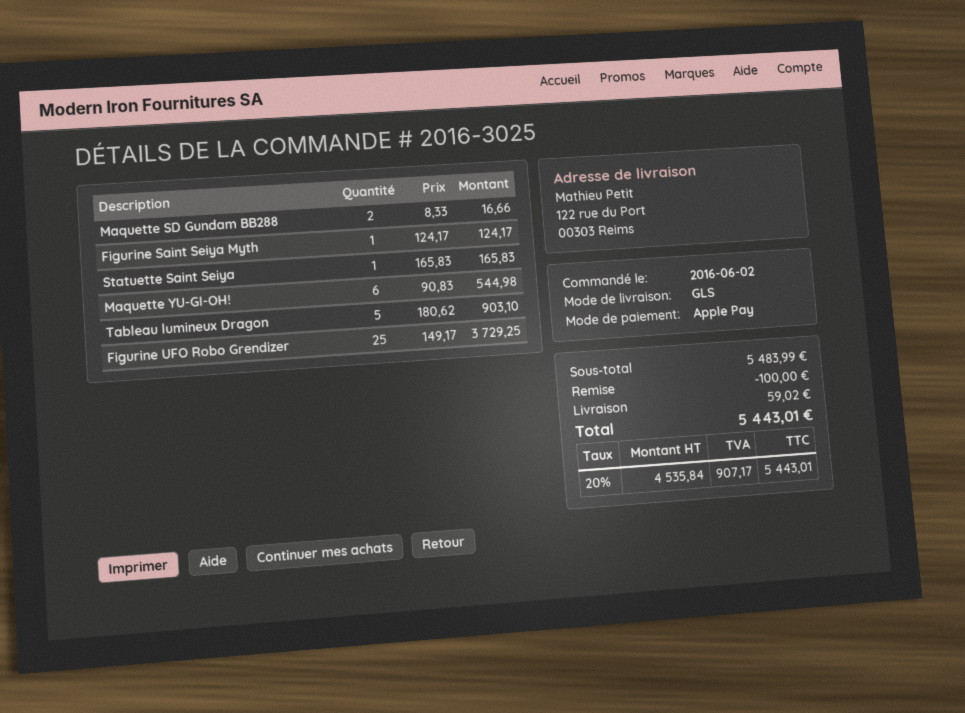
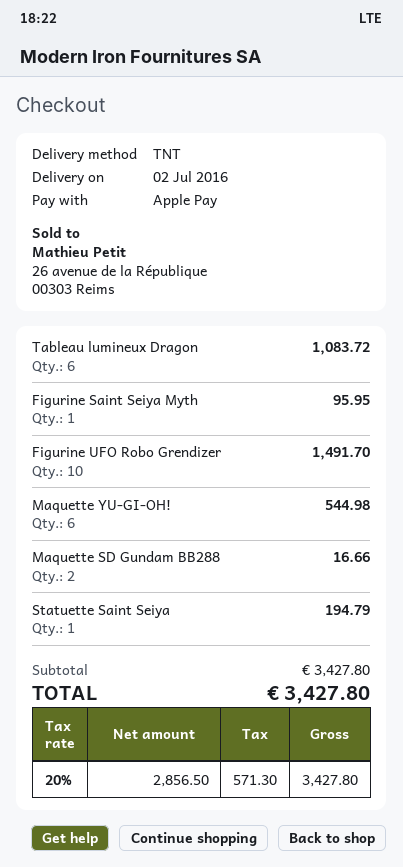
shipping method: GLS -> TNT
Figurine Saint Seiya Myth: 1 for 124.17 -> 1 for 95.95
Statuette Saint Seiya: 1 for 165.83 -> 1 for 194.79
Tableau lumineux Dragon: 5 for 903.10 -> 6 for 1083.72
Figurine UFO Robo Grendizer: 25 for 3729.25 -> 10 for 1491.70
subtotal: 5483.99 -> 3427.80
discount: 100.00 -> none
shipping: 59.02 -> none
net: 4535.84 -> 2856.50
tax: 20% = 907.17 -> 20% = 571.30
total: 5443.01 -> 3427.80

